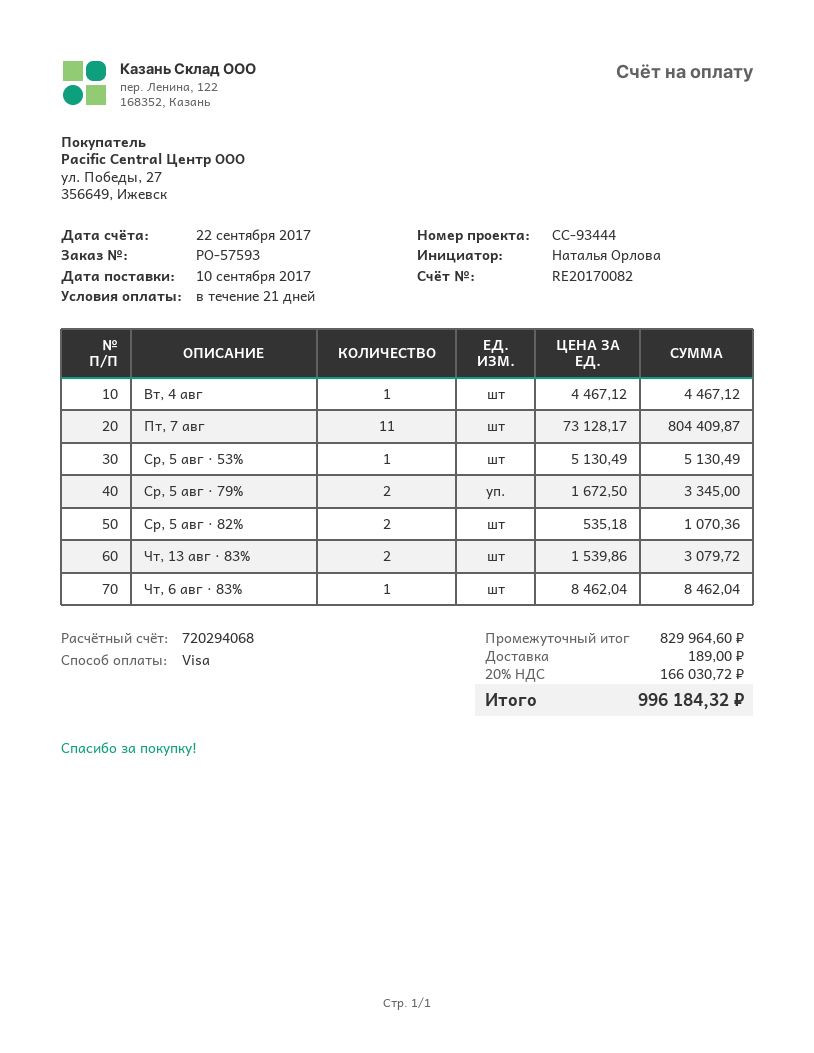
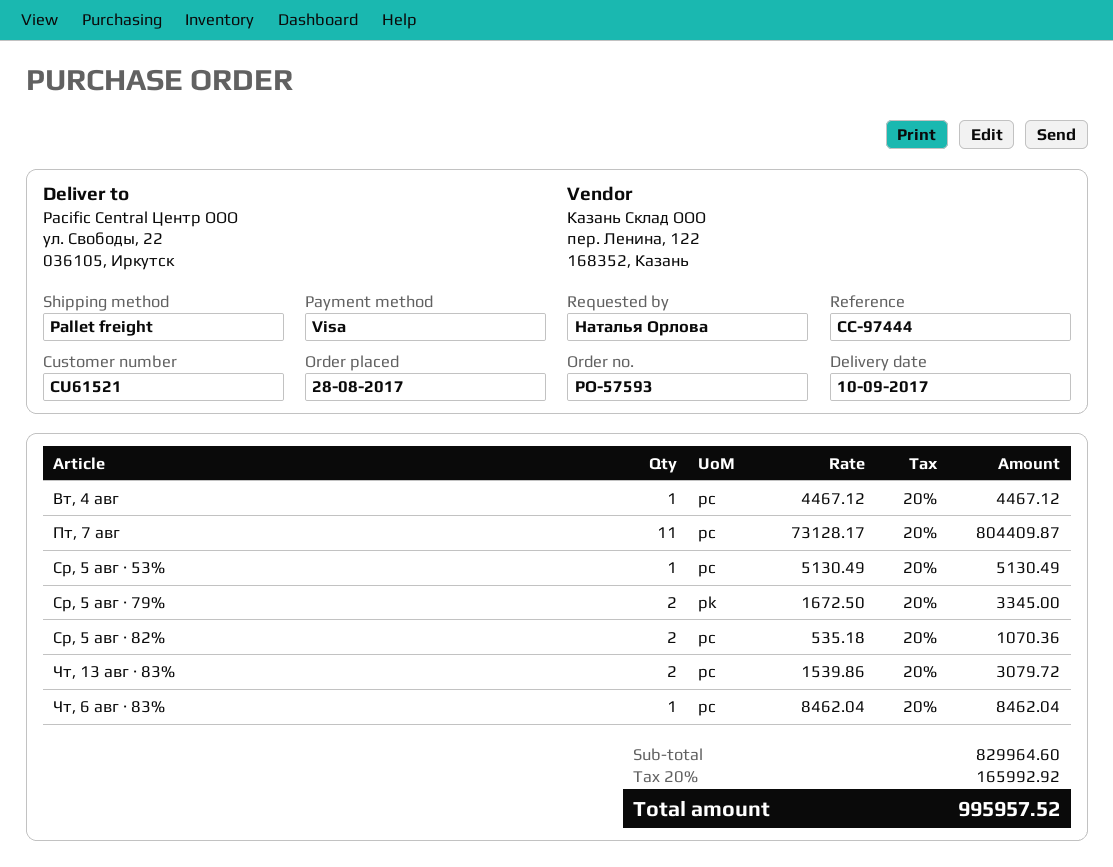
reference: CC-93444 -> CC-97444
shipping: 189.00 -> none
tax: 20% = 166030.72 -> 20% = 165992.92
total: 996184.32 -> 995957.52

